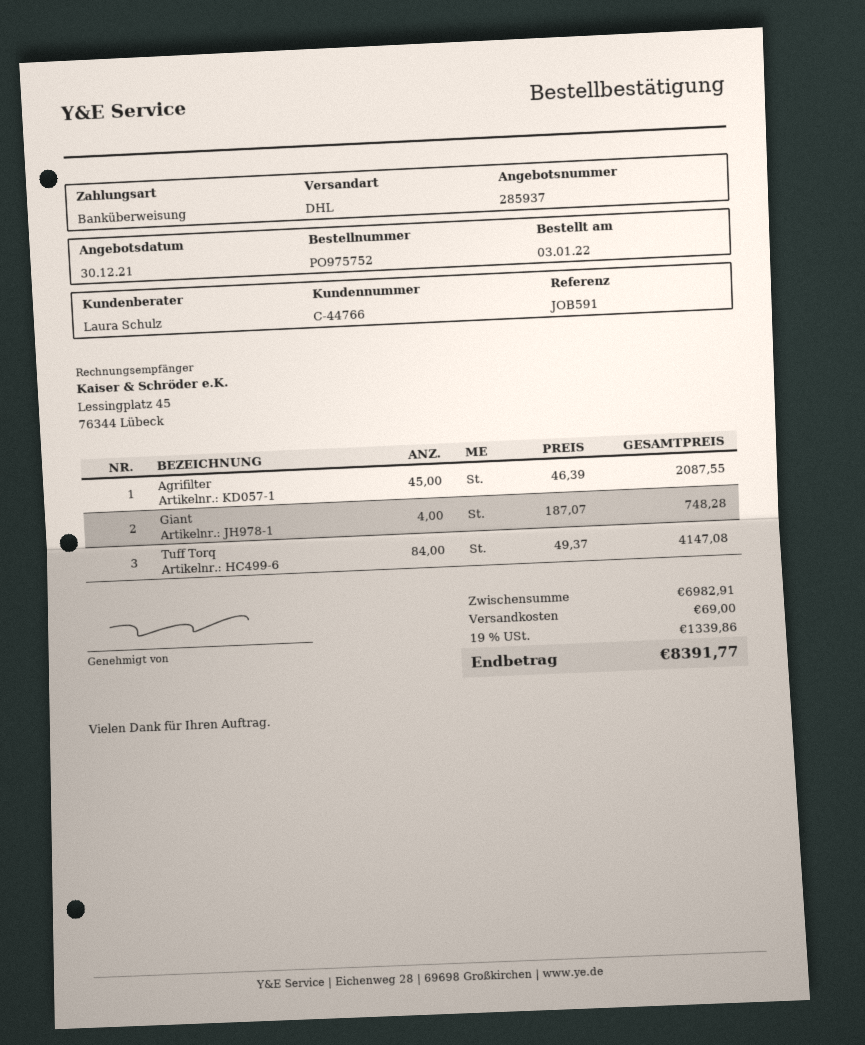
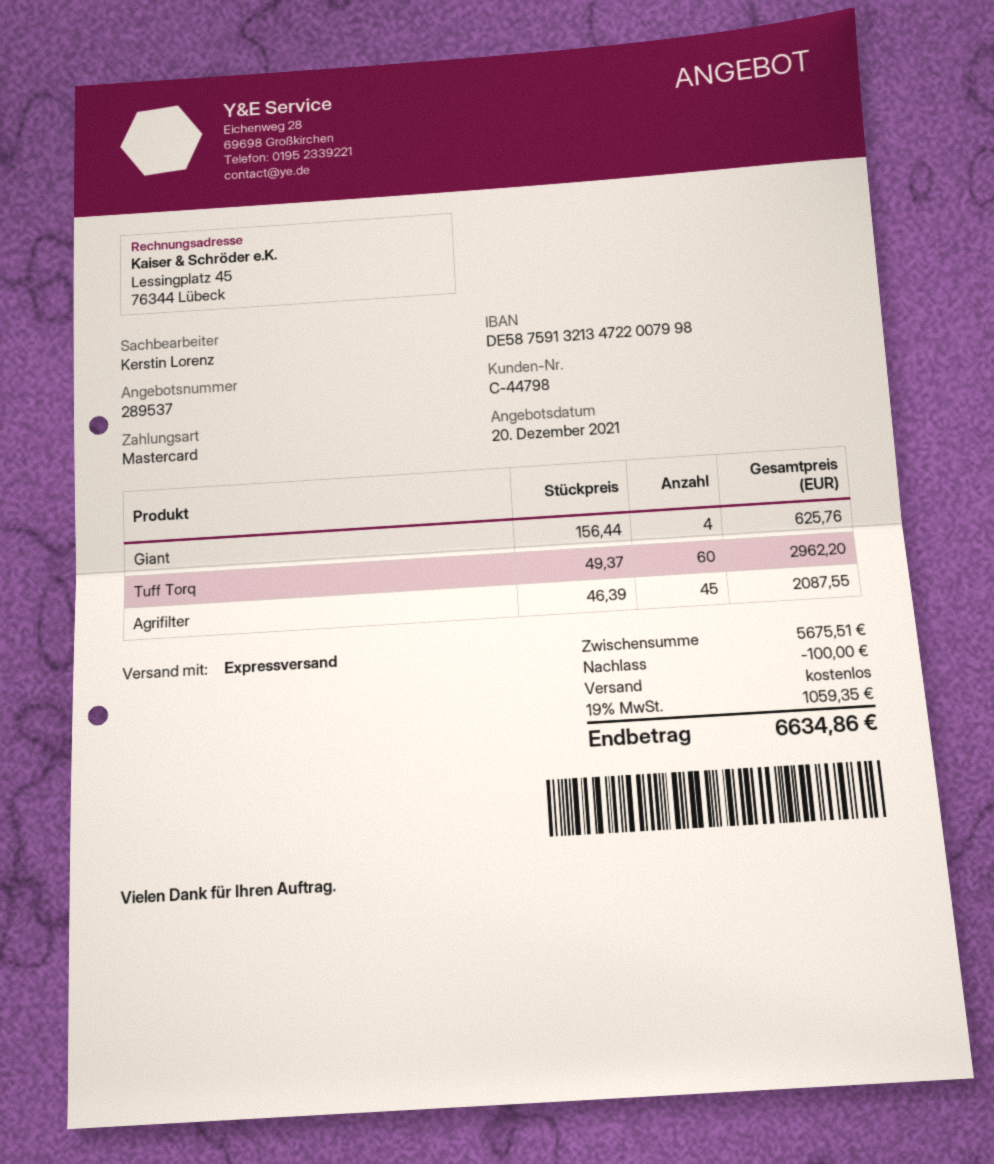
quote number: 285937 -> 289537
quote date: 2021-12-30 -> 2021-12-20
customer number: C-44766 -> C-44798
sales rep: Laura Schulz -> Kerstin Lorenz
payment method: bank transfer -> Mastercard
shipping method: DHL -> express
Giant: 4 x 187.07 = 748.28 -> 4 x 156.44 = 625.76
Tuff Torq: 84 x 49.37 = 4147.08 -> 60 x 49.37 = 2962.20
subtotal: 6982.91 -> 5675.51
discount: none -> 100.00
shipping: 69.00 -> 0.00
tax: 19% = 1339.86 -> 19% = 1059.35
total: 8391.77 -> 6634.86

